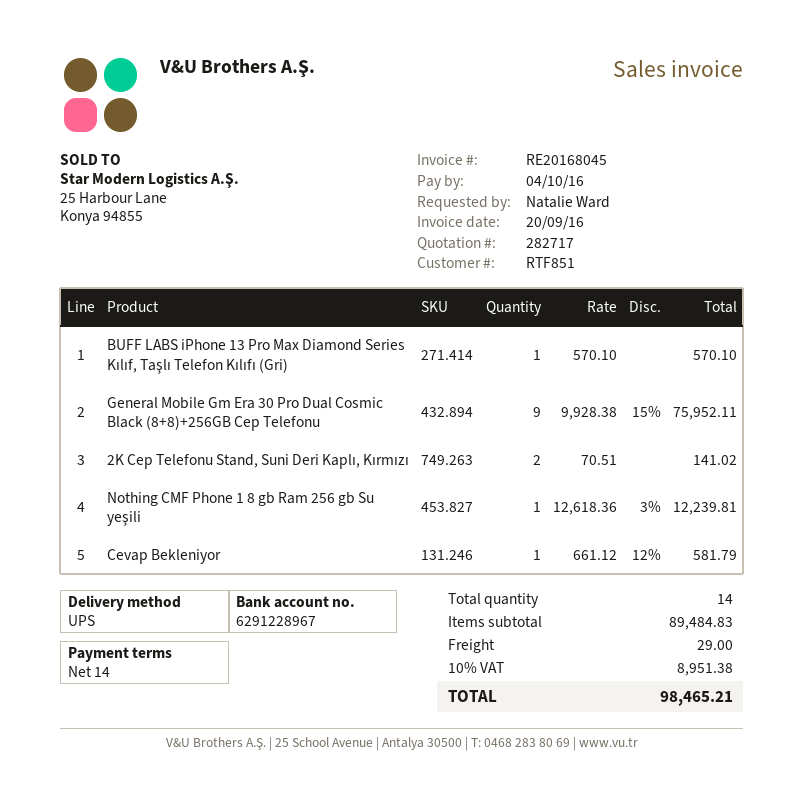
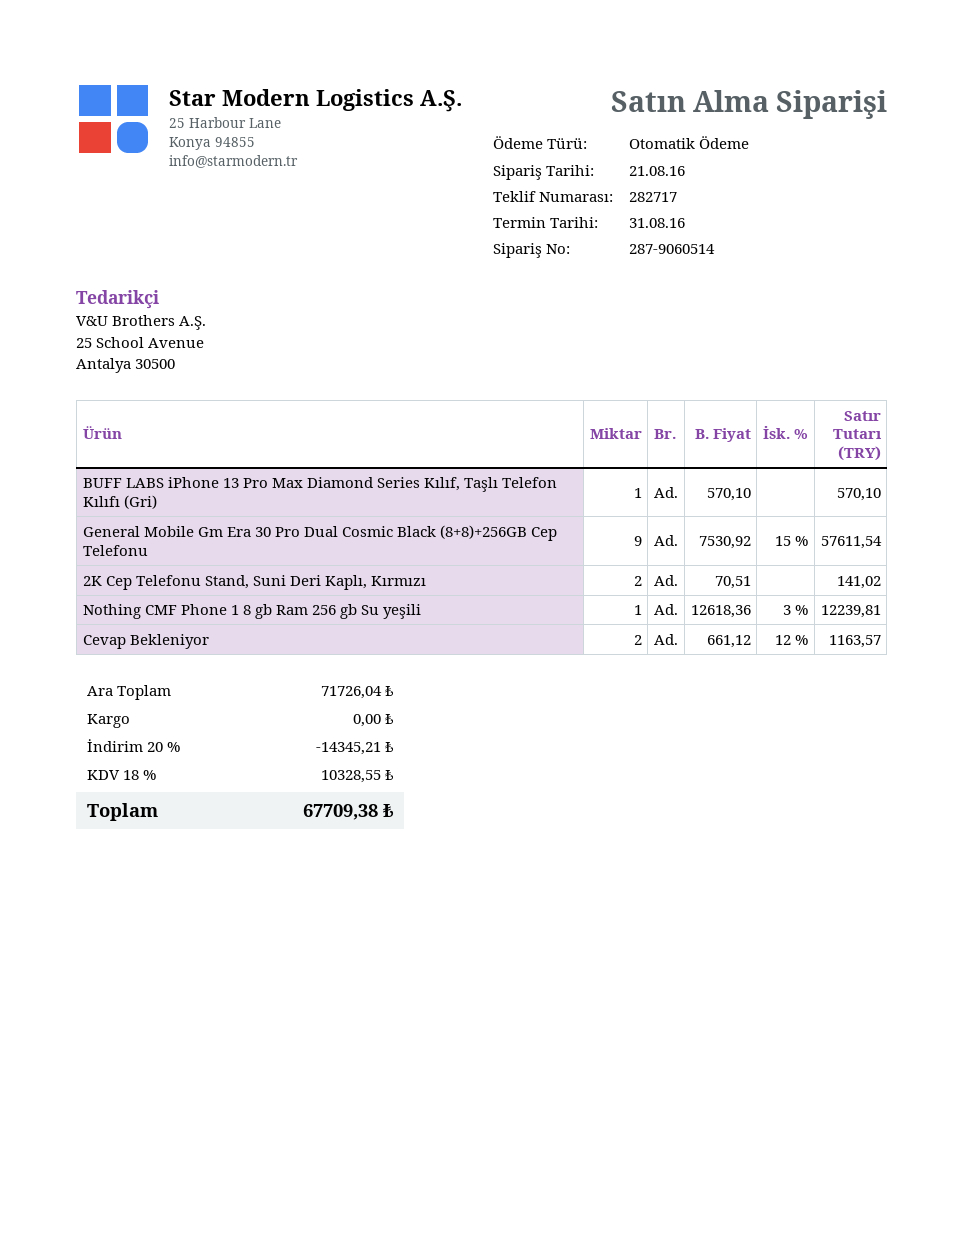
General Mobile Gm Era 30 Pro Dual Cosmic Black (8+8)+256GB Cep Telefonu: 9 x 9928.38 - 15% = 75952.11 -> 9 x 7530.92 - 15% = 57611.54
Cevap Bekleniyor: 1 x 661.12 - 12% = 581.79 -> 2 x 661.12 - 12% = 1163.57
subtotal: 89484.83 -> 71726.04
discount: none -> 20% = 14345.21
shipping: 29.00 -> 0.00
tax: 10% = 8951.38 -> 18% = 10328.55
total: 98465.21 -> 67709.38

